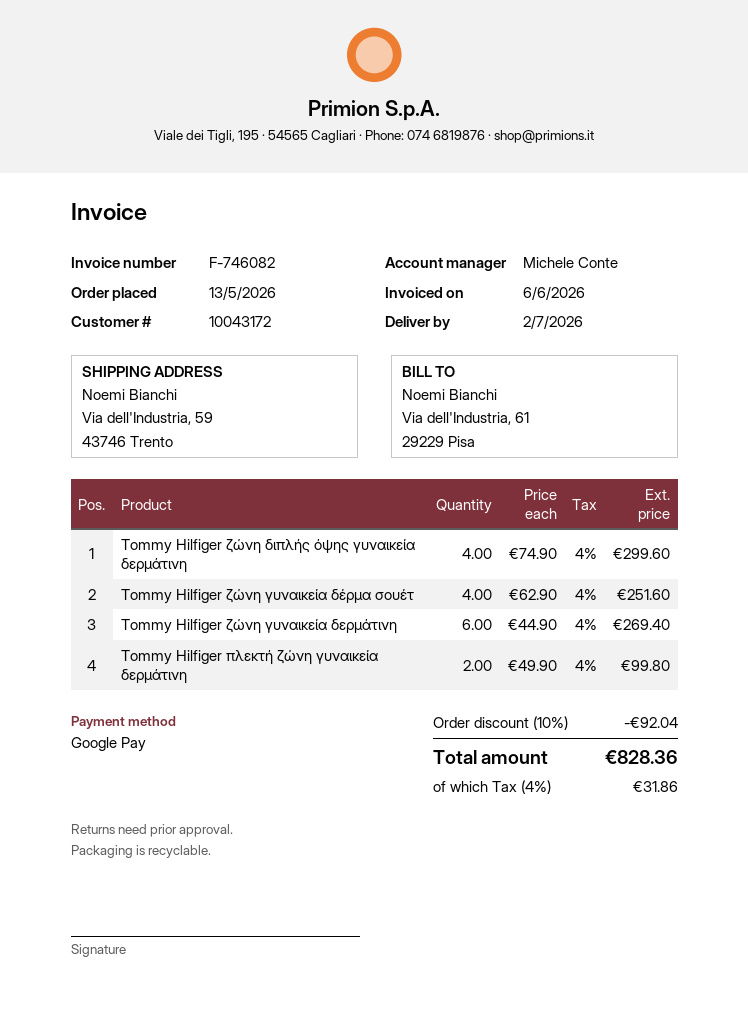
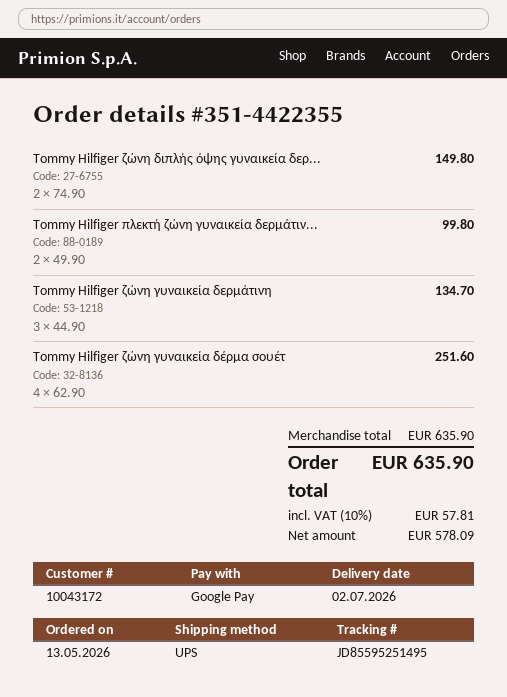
Tommy Hilfiger ζώνη διπλής όψης γυναικεία δερμάτινη: 4 x 74.90 = 299.60 -> 2 x 74.90 = 149.80
Tommy Hilfiger ζώνη γυναικεία δερμάτινη: 6 x 44.90 = 269.40 -> 3 x 44.90 = 134.70
discount: 10% = 92.04 -> none
tax: 4% = 31.86 -> 10% = 57.81
total: 828.36 -> 635.90

